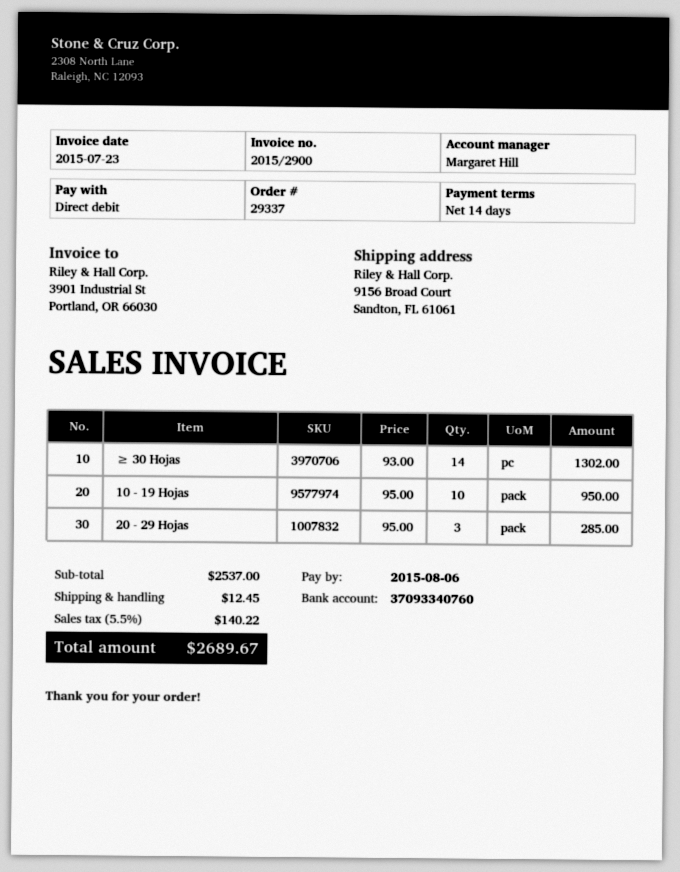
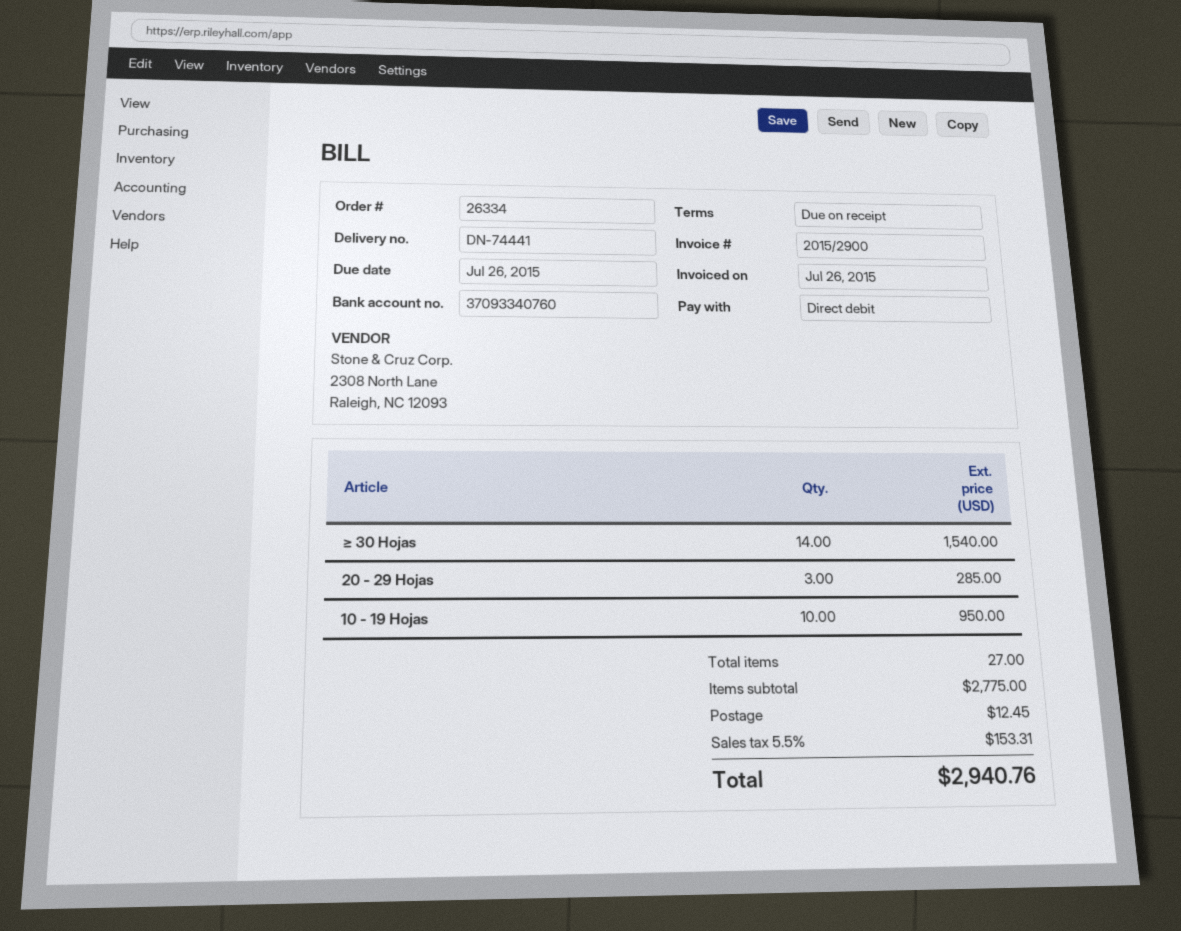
order number: 29337 -> 26334
invoice date: 2015-07-23 -> 2015-07-26
payment terms: 14 days -> on receipt
due date: 2015-08-06 -> 2015-07-26
≥ 30 Hojas: 14 for 1302.00 -> 14 for 1540.00
subtotal: 2537.00 -> 2775.00
tax: 5.5% = 140.22 -> 5.5% = 153.31
total: 2689.67 -> 2940.76

